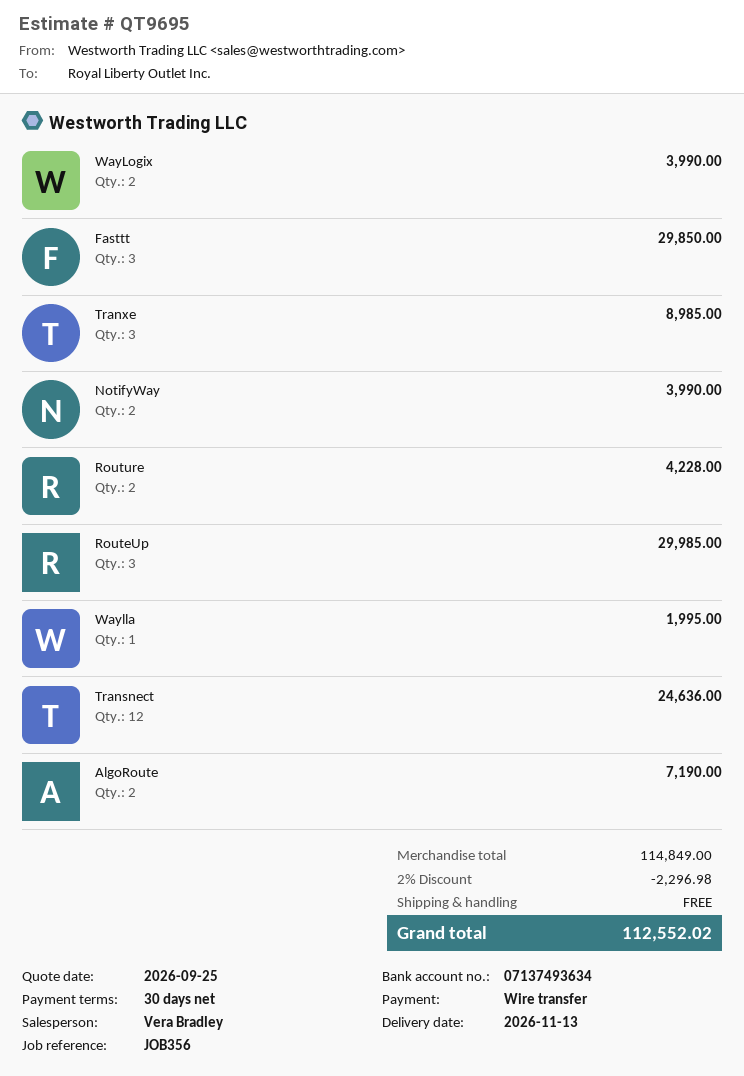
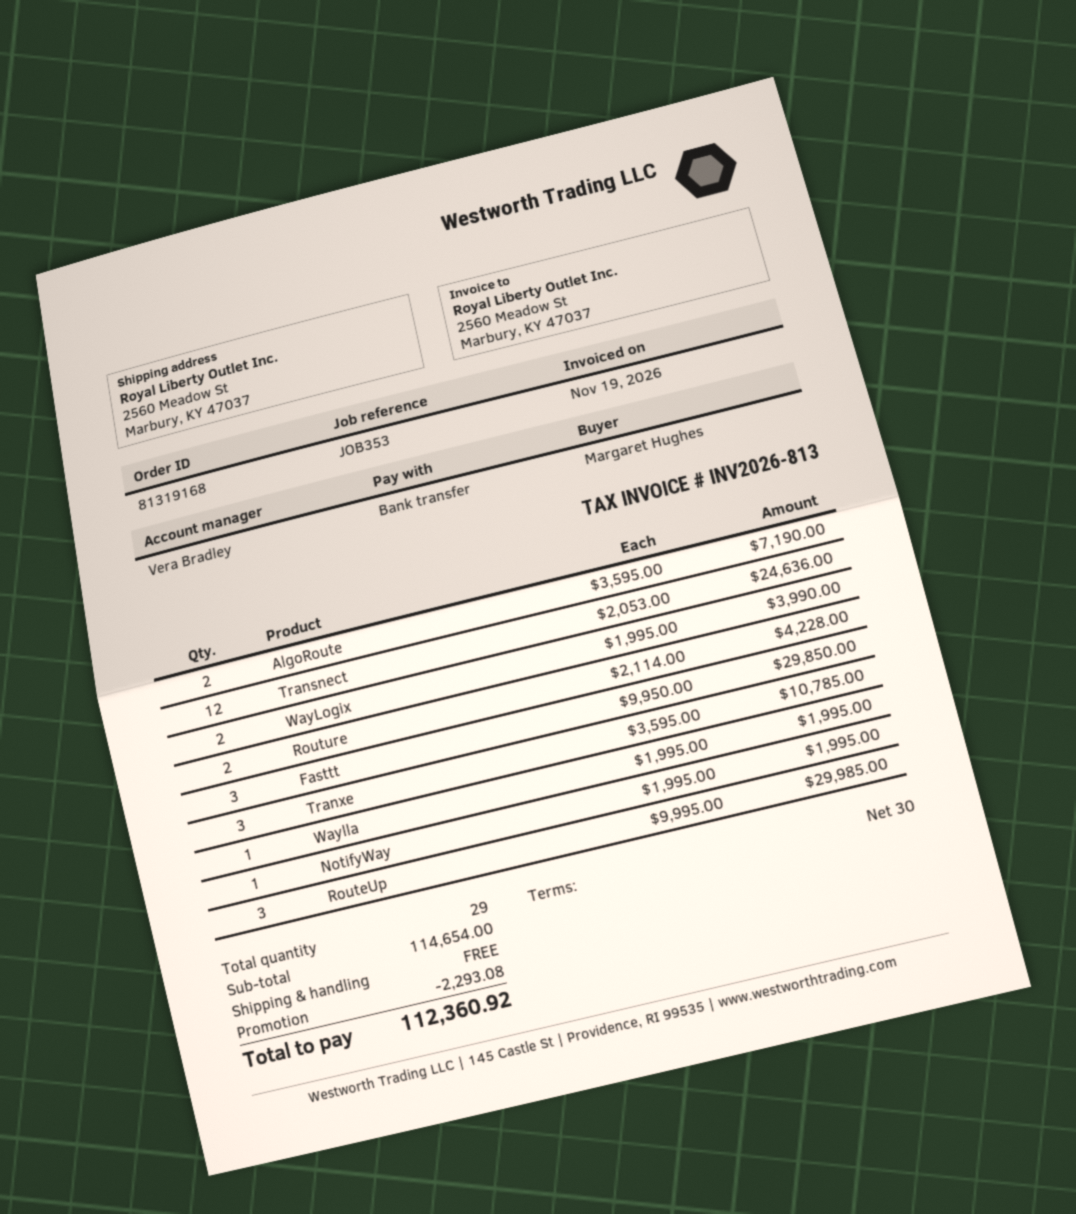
reference: JOB356 -> JOB353
Tranxe: 3 for 8985.00 -> 3 for 10785.00
NotifyWay: 2 for 3990.00 -> 1 for 1995.00
subtotal: 114849.00 -> 114654.00
discount: 2296.98 -> 2293.08
total: 112552.02 -> 112360.92

